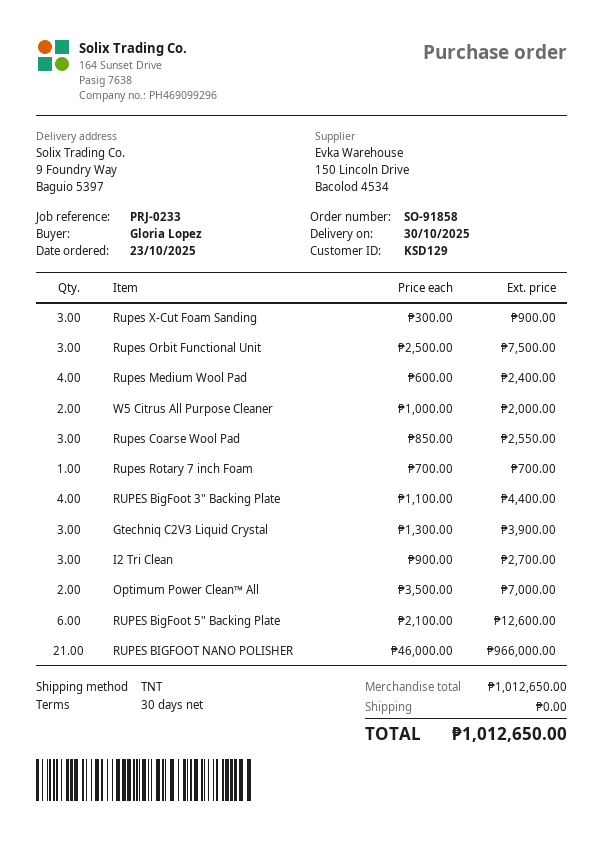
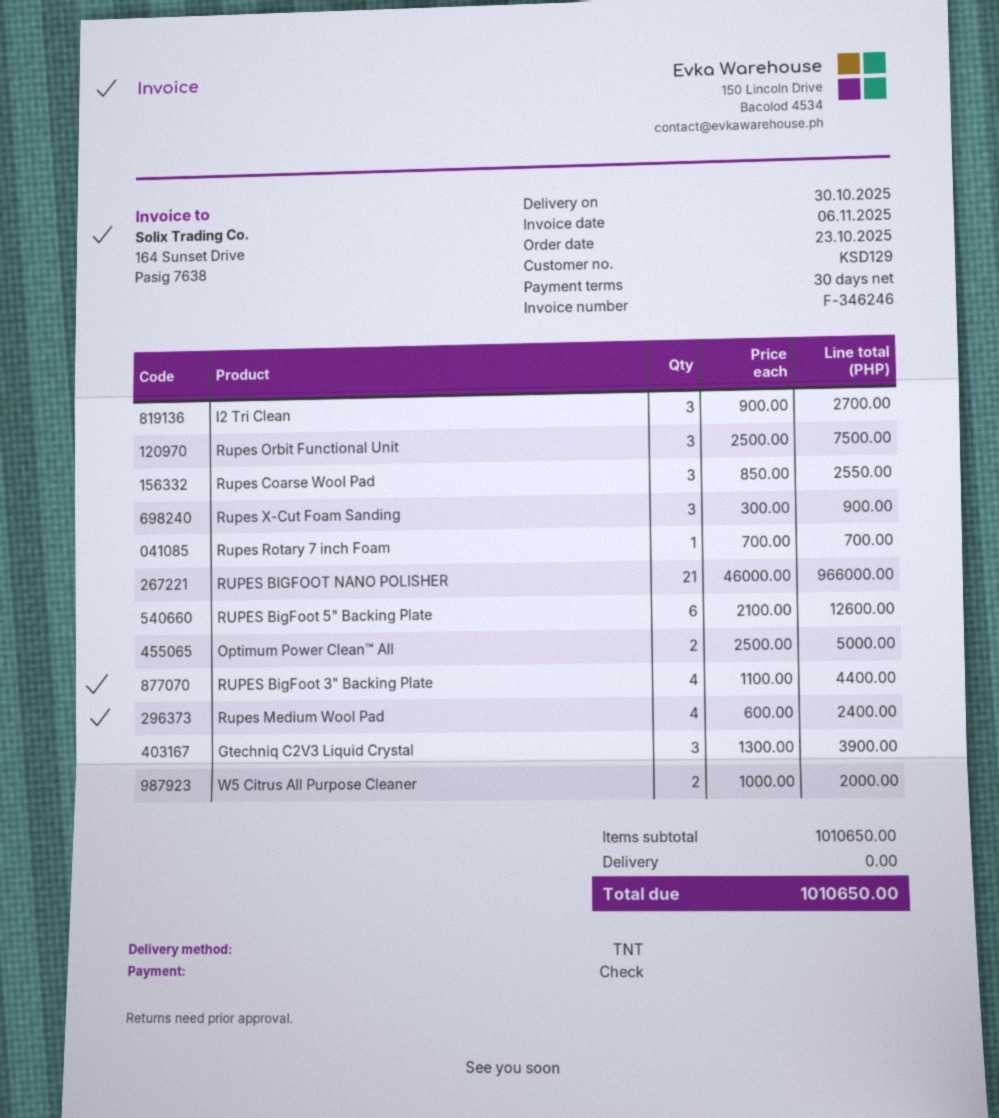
Optimum Power Clean™ All: 2 x 3500.00 = 7000.00 -> 2 x 2500.00 = 5000.00
subtotal: 1012650.00 -> 1010650.00
total: 1012650.00 -> 1010650.00

